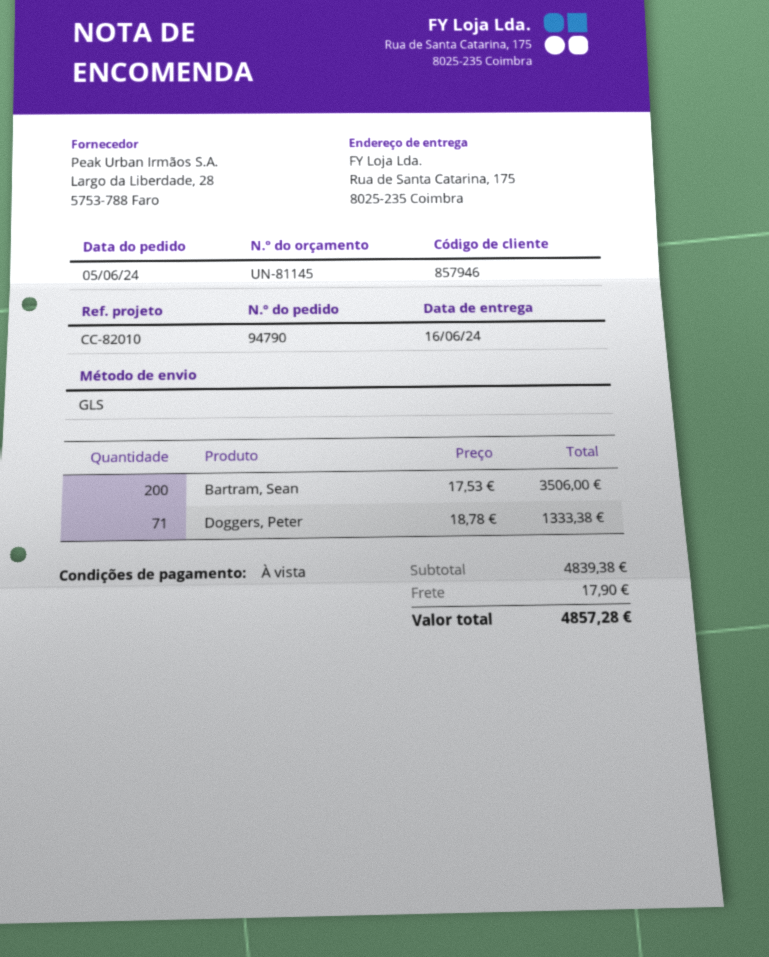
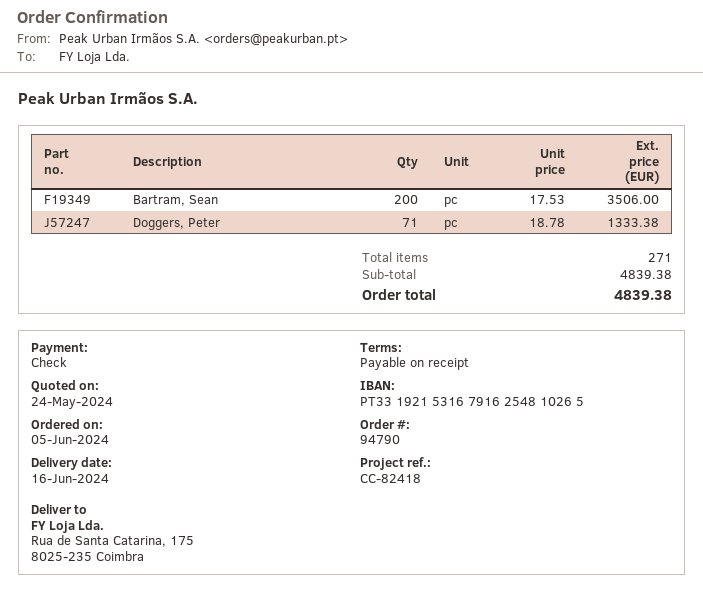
reference: CC-82010 -> CC-82418
shipping: 17.90 -> none
total: 4857.28 -> 4839.38

